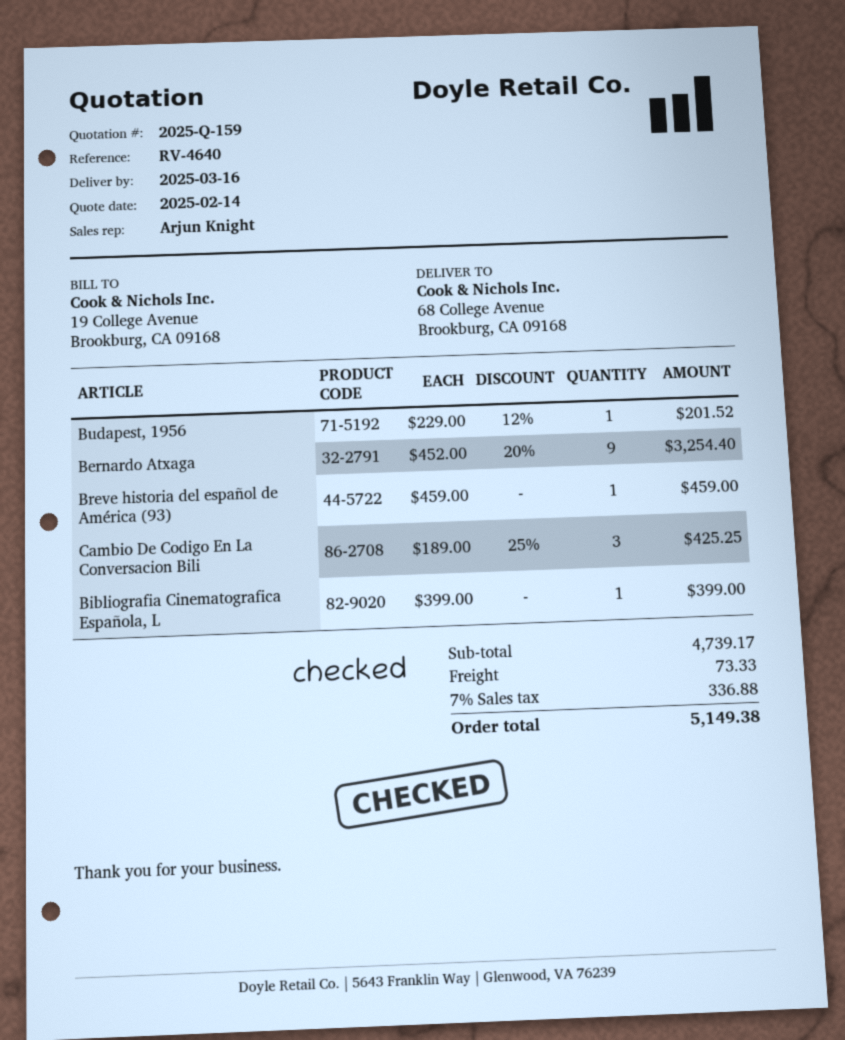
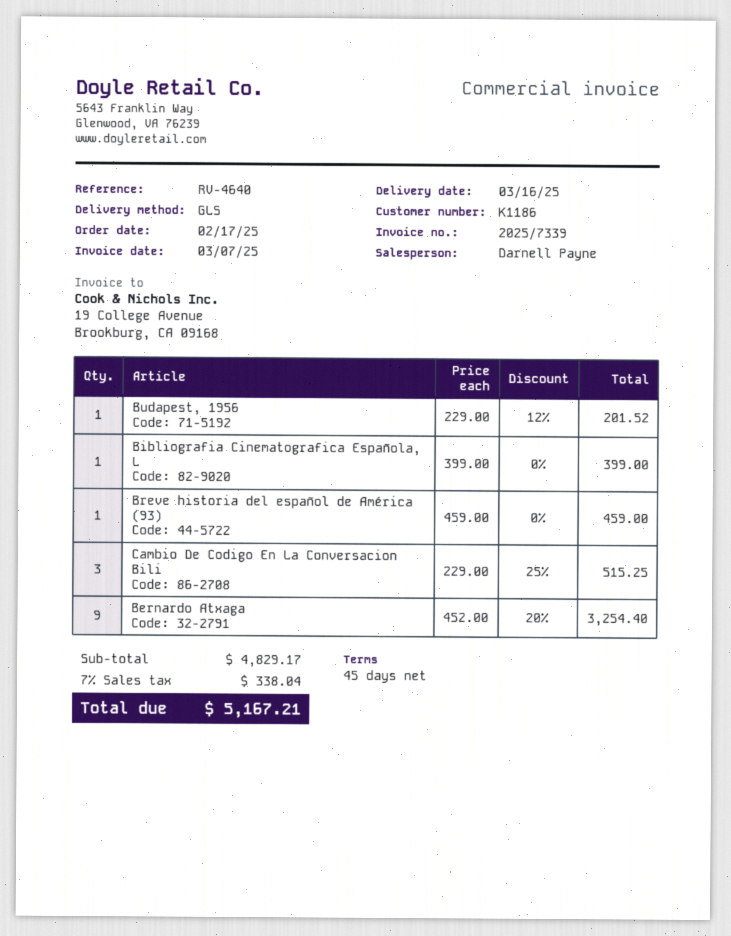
sales rep: Arjun Knight -> Darnell Payne
Cambio De Codigo En La Conversacion Bili: 3 x 189.00 - 25% = 425.25 -> 3 x 229.00 - 25% = 515.25
subtotal: 4739.17 -> 4829.17
shipping: 73.33 -> none
tax: 7% = 336.88 -> 7% = 338.04
total: 5149.38 -> 5167.21

